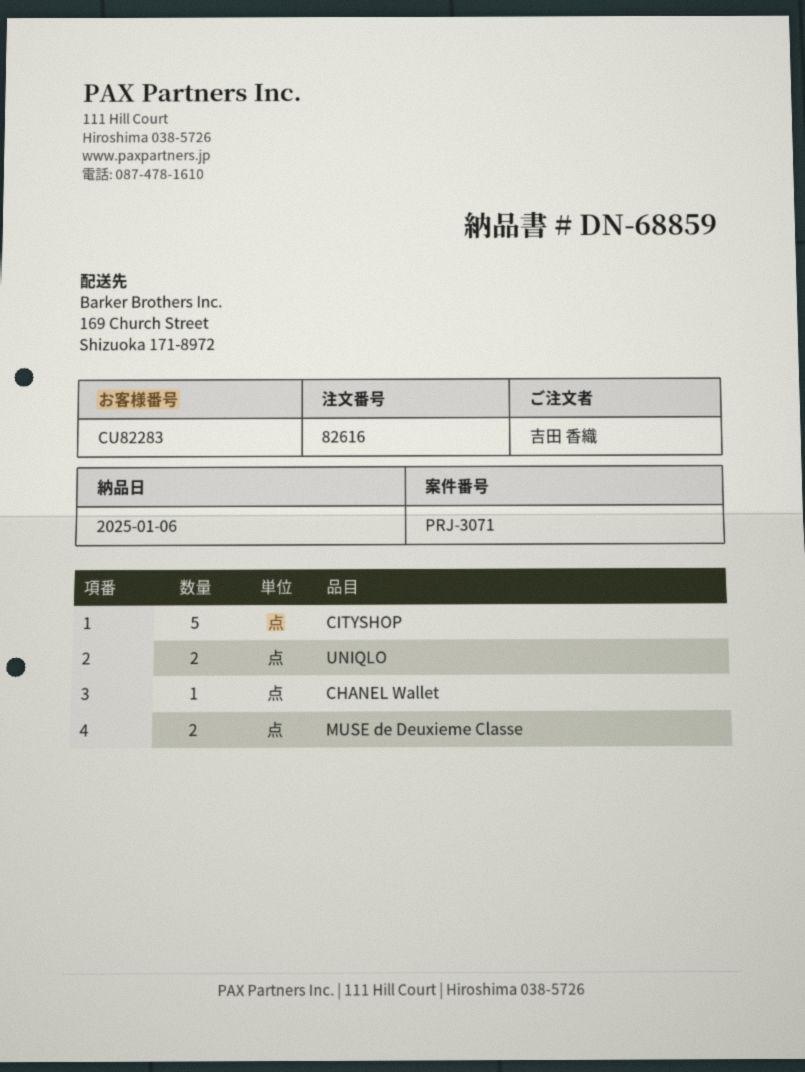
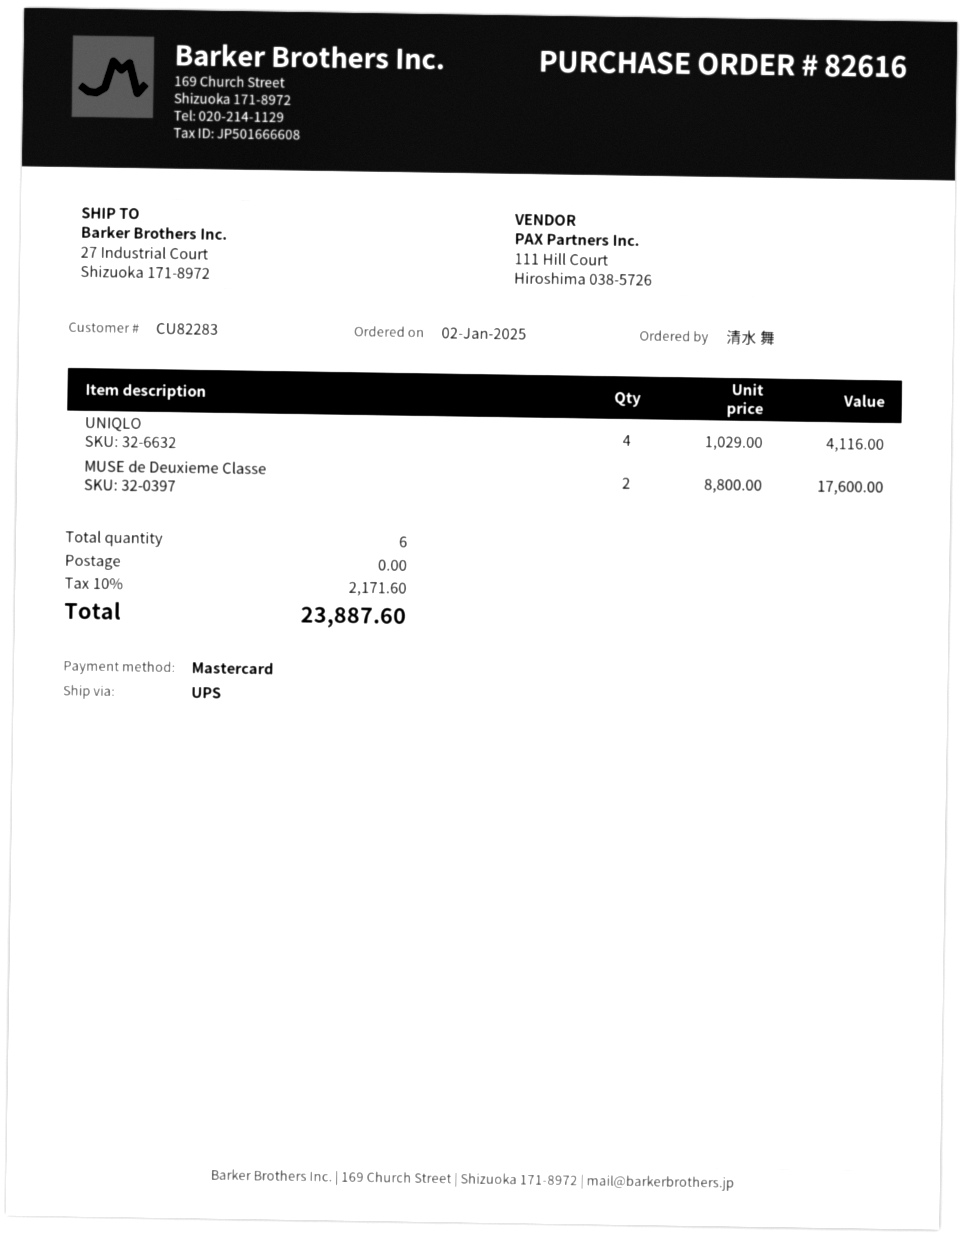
ordered by: 吉田 香織 -> 清水 舞
ship to: 169 Church Street, Shizuoka 171-8972 -> 27 Industrial Court, Shizuoka 171-8972
CITYSHOP: 5 -> none
UNIQLO: 2 -> 4
CHANEL Wallet: 1 -> none

